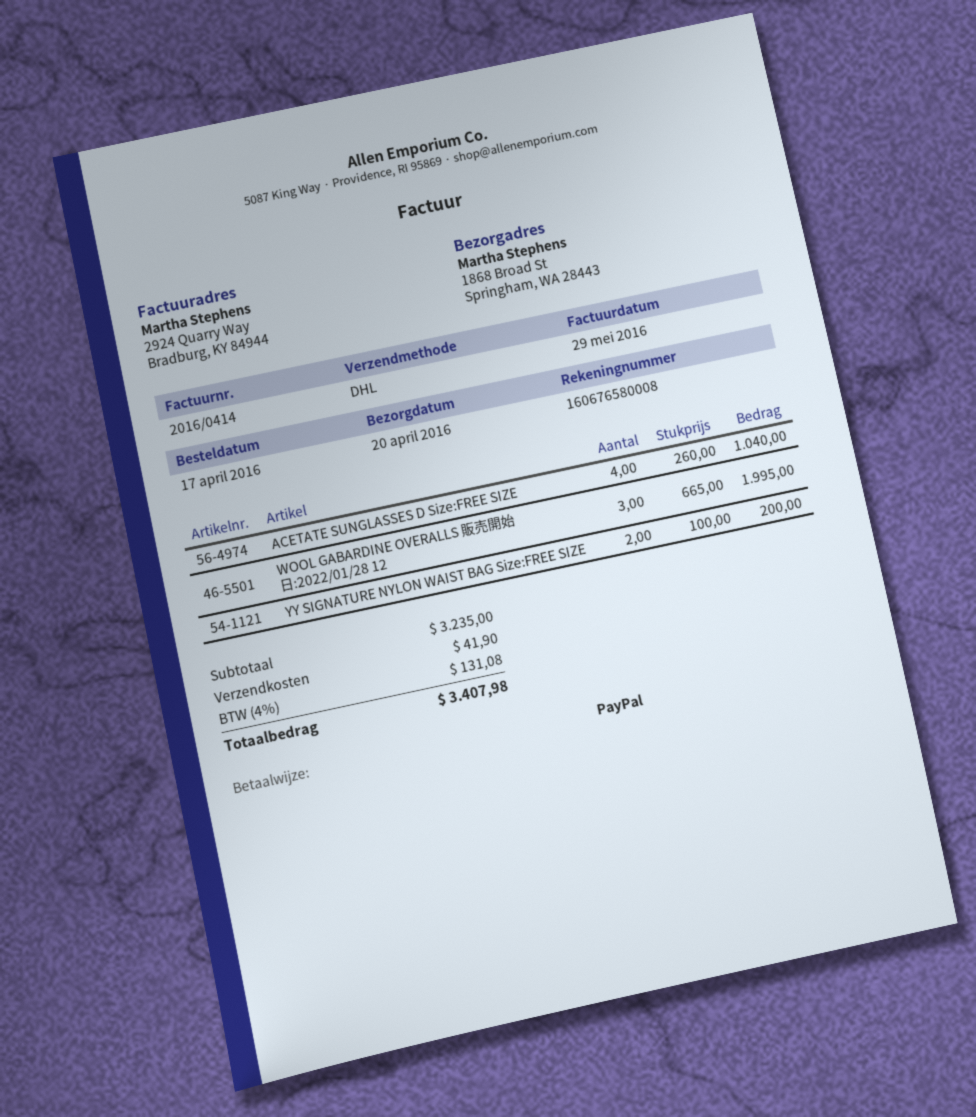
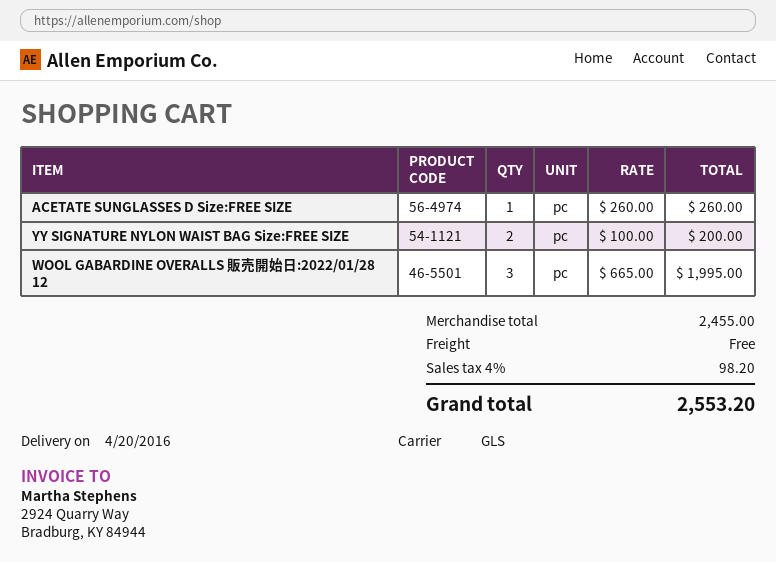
shipping method: DHL -> GLS
ACETATE SUNGLASSES D Size:FREE SIZE: 4 x 260.00 = 1040.00 -> 1 x 260.00 = 260.00
subtotal: 3235.00 -> 2455.00
shipping: 41.90 -> 0.00
tax: 4% = 131.08 -> 4% = 98.20
total: 3407.98 -> 2553.20

